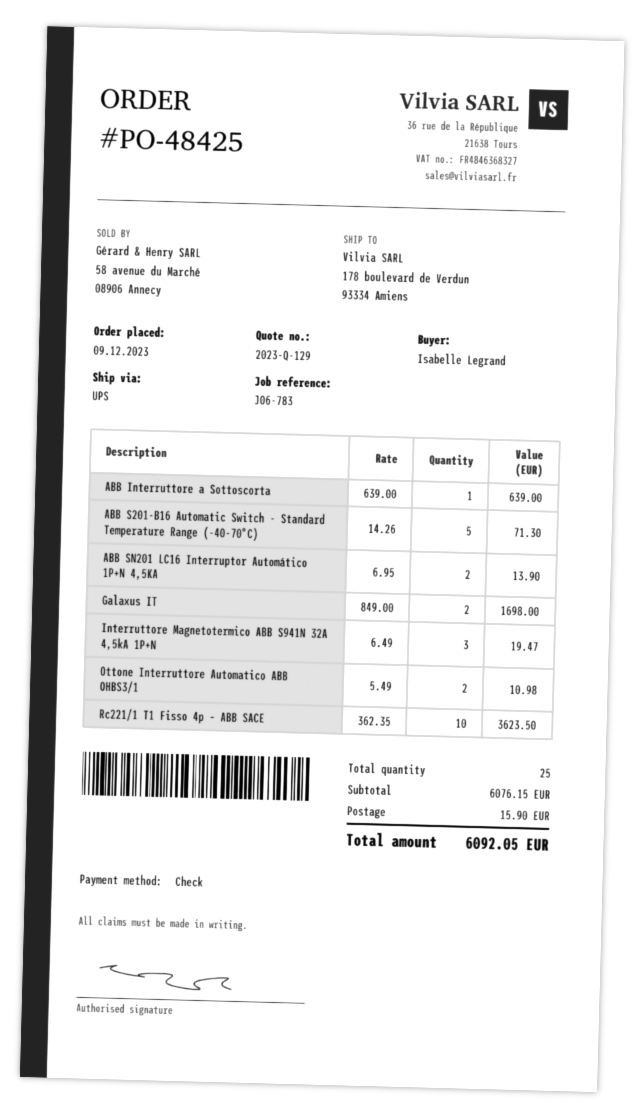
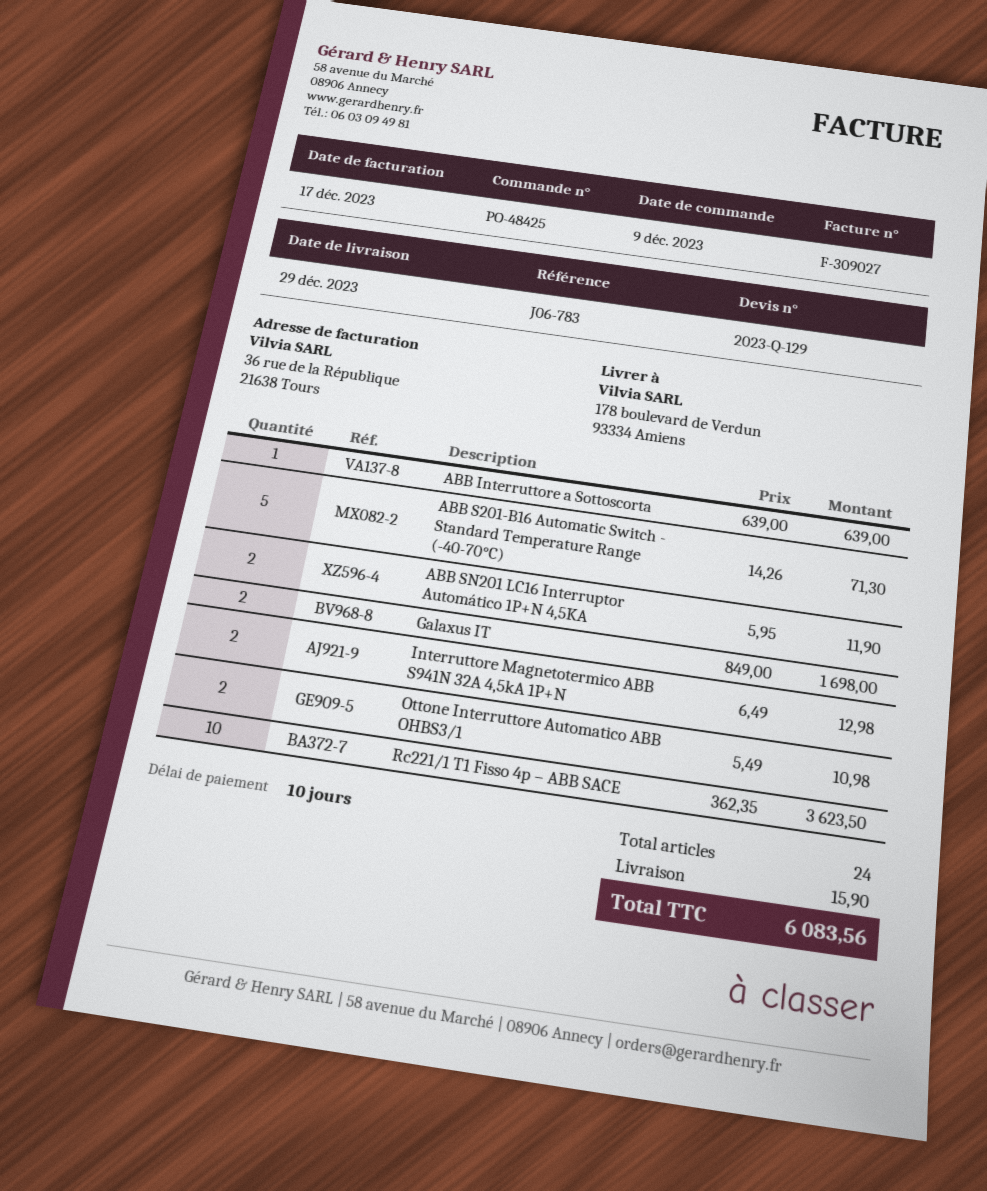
ABB SN201 LC16 Interruptor Automático 1P+N 4,5KA: 2 x 6.95 = 13.90 -> 2 x 5.95 = 11.90
Interruttore Magnetotermico ABB S941N 32A 4,5kA 1P+N: 3 x 6.49 = 19.47 -> 2 x 6.49 = 12.98
total quantity: 25 -> 24
total: 6092.05 -> 6083.56

